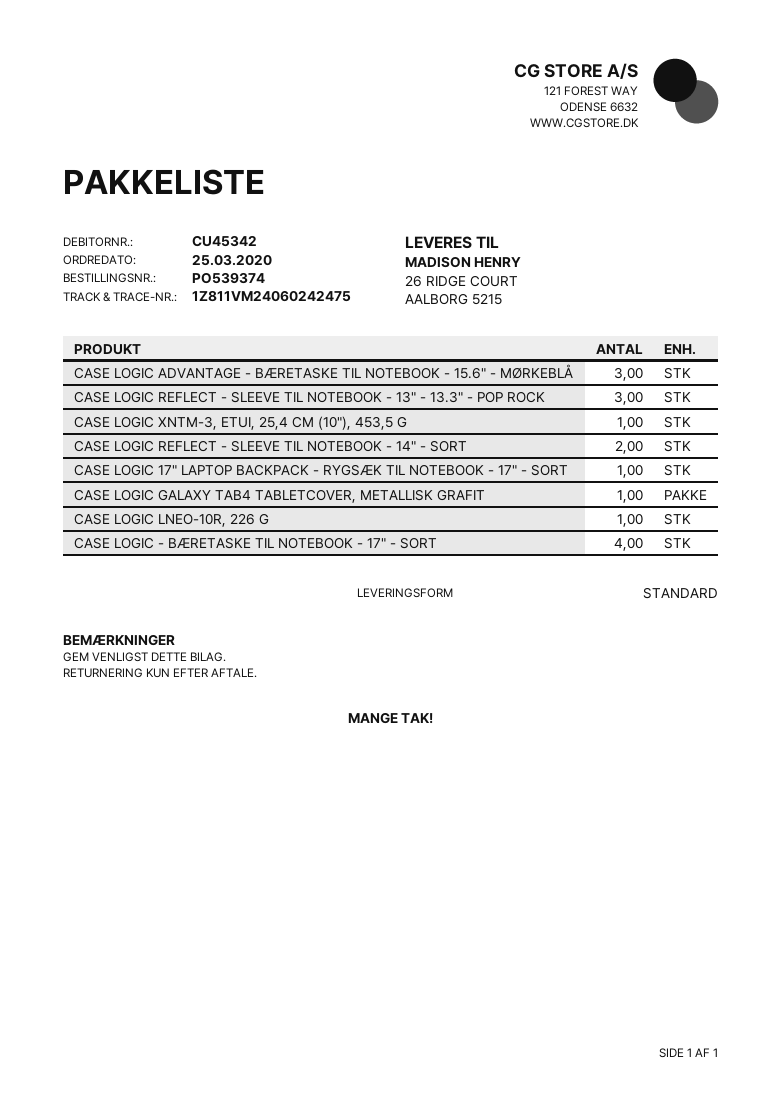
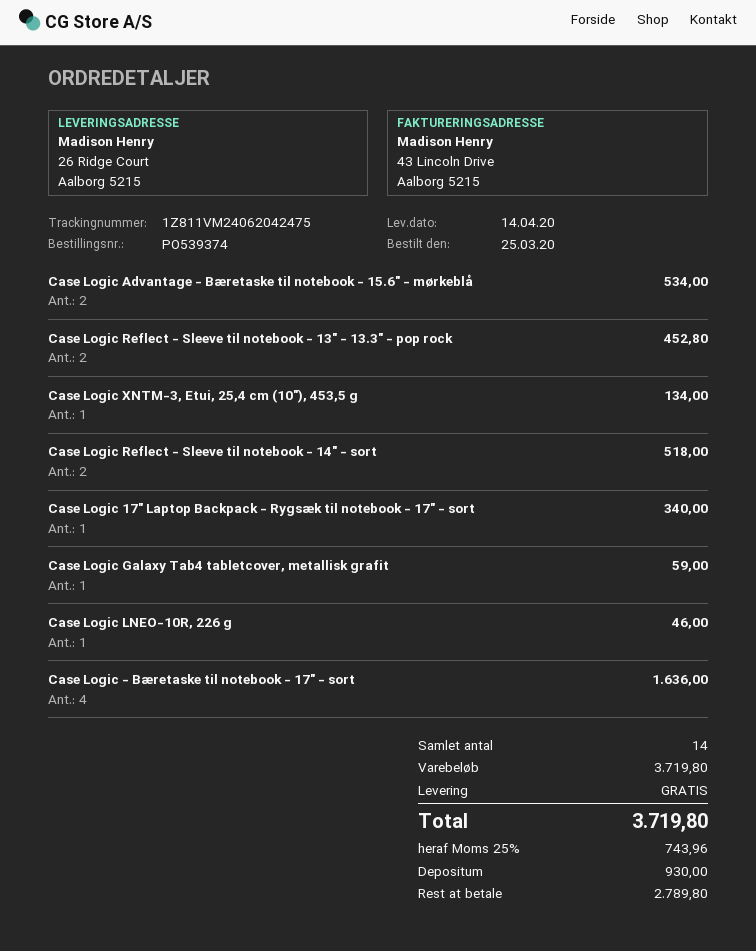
tracking number: 1Z811VM24060242475 -> 1Z811VM24062042475
CASE LOGIC ADVANTAGE - BÆRETASKE TIL NOTEBOOK - 15.6" - MØRKEBLÅ: 3 -> 2
CASE LOGIC REFLECT - SLEEVE TIL NOTEBOOK - 13" - 13.3" - POP ROCK: 3 -> 2

